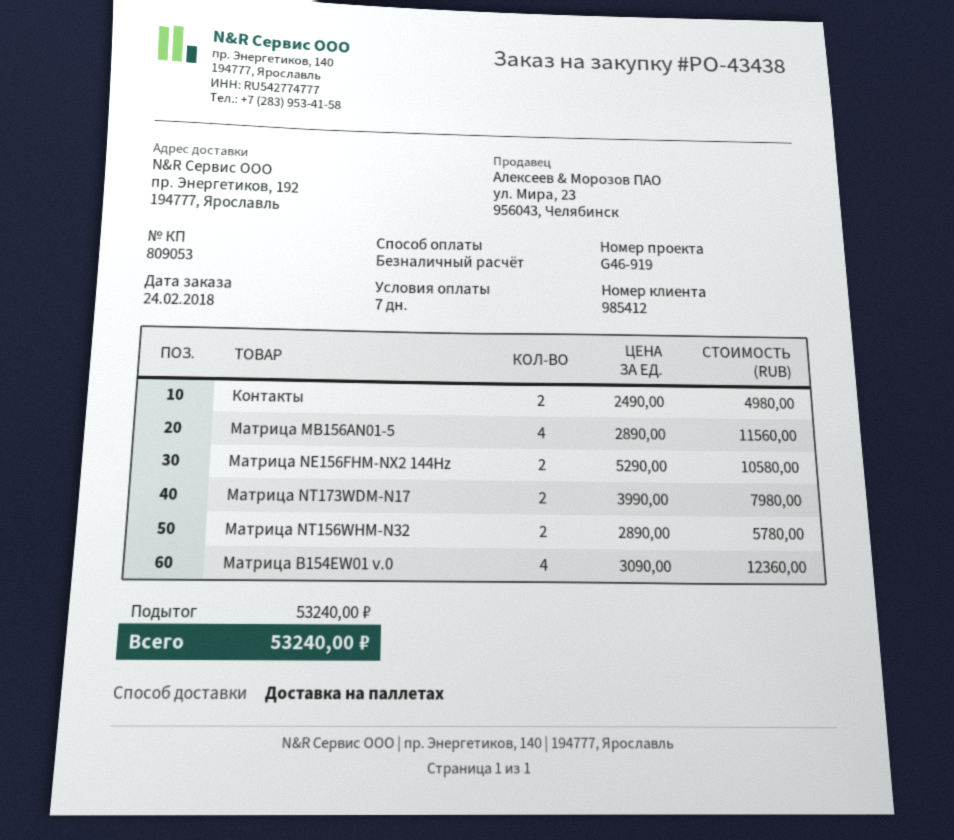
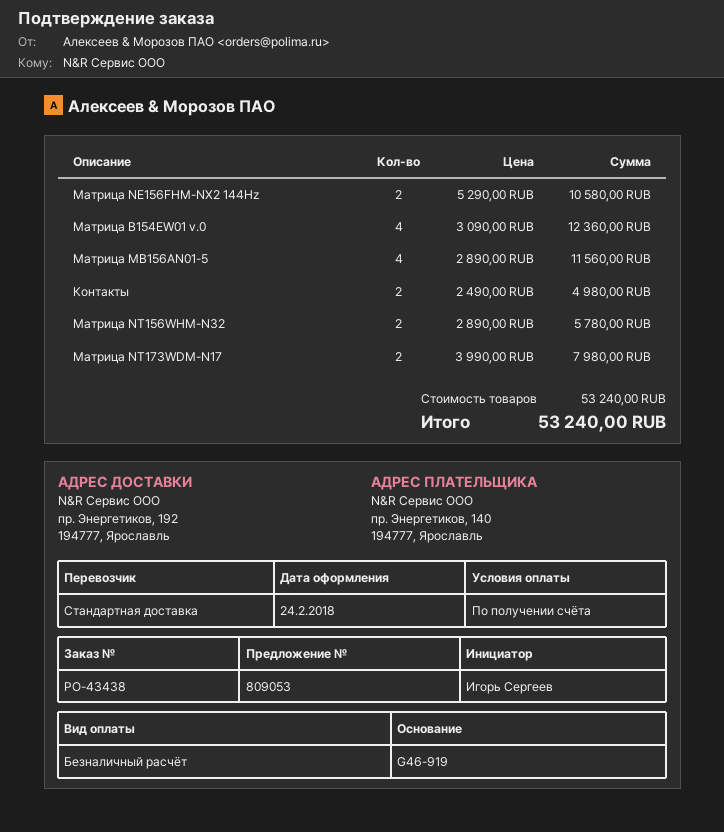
payment terms: 7 days -> on receipt
shipping method: pallet freight -> standard

